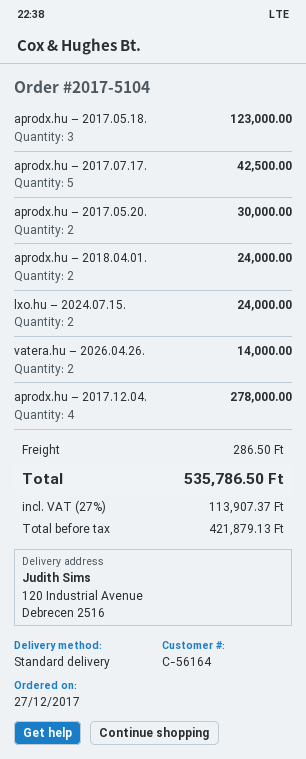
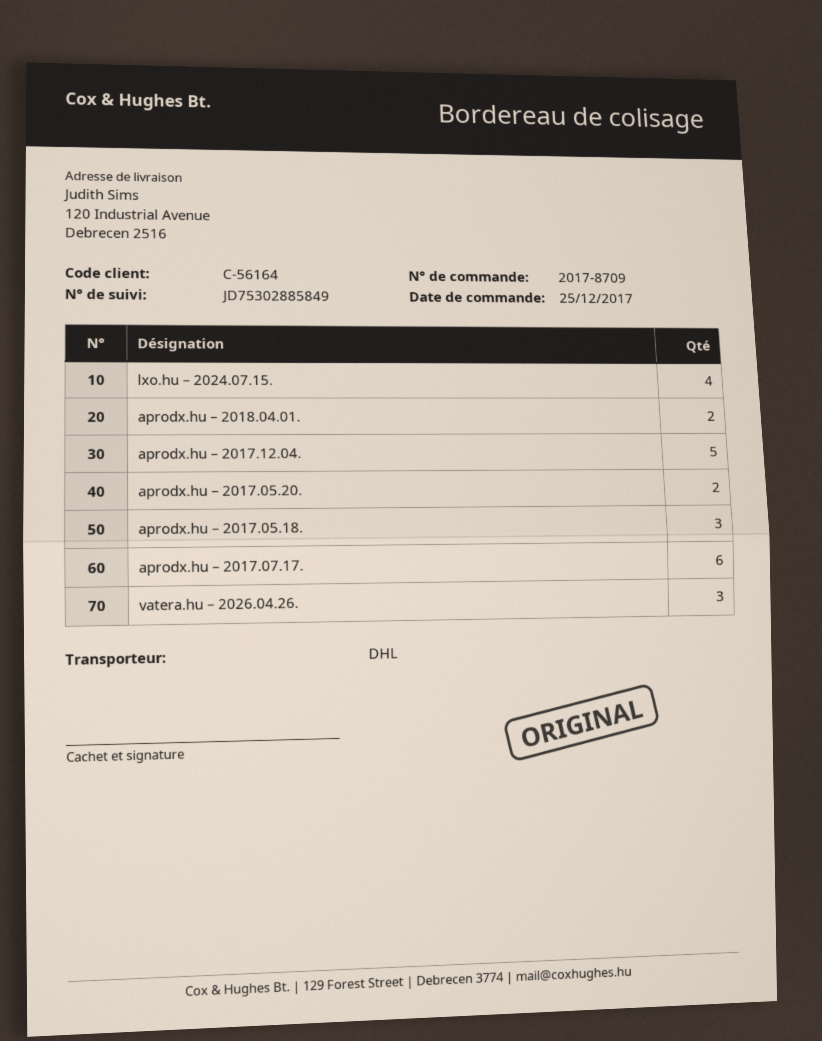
order number: 2017-5104 -> 2017-8709
order date: 2017-12-27 -> 2017-12-25
shipping method: standard -> DHL
aprodx.hu – 2017.07.17.: 5 -> 6
lxo.hu – 2024.07.15.: 2 -> 4
vatera.hu – 2026.04.26.: 2 -> 3
aprodx.hu – 2017.12.04.: 4 -> 5

